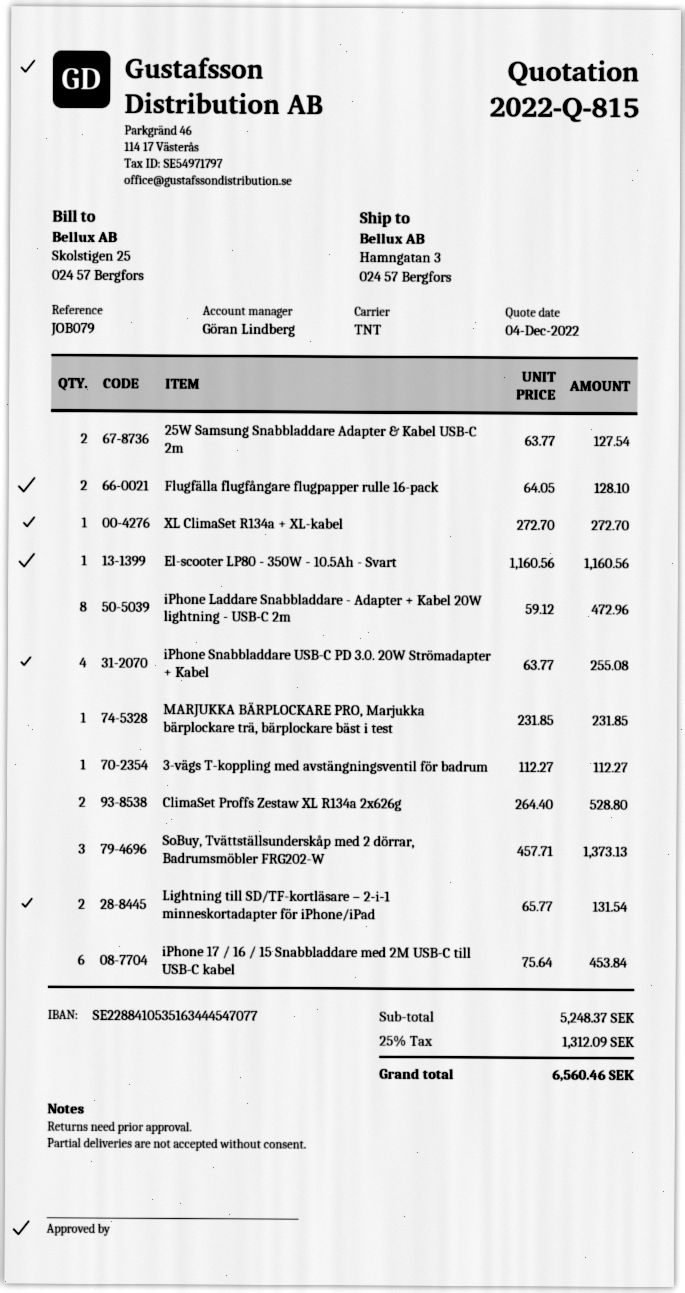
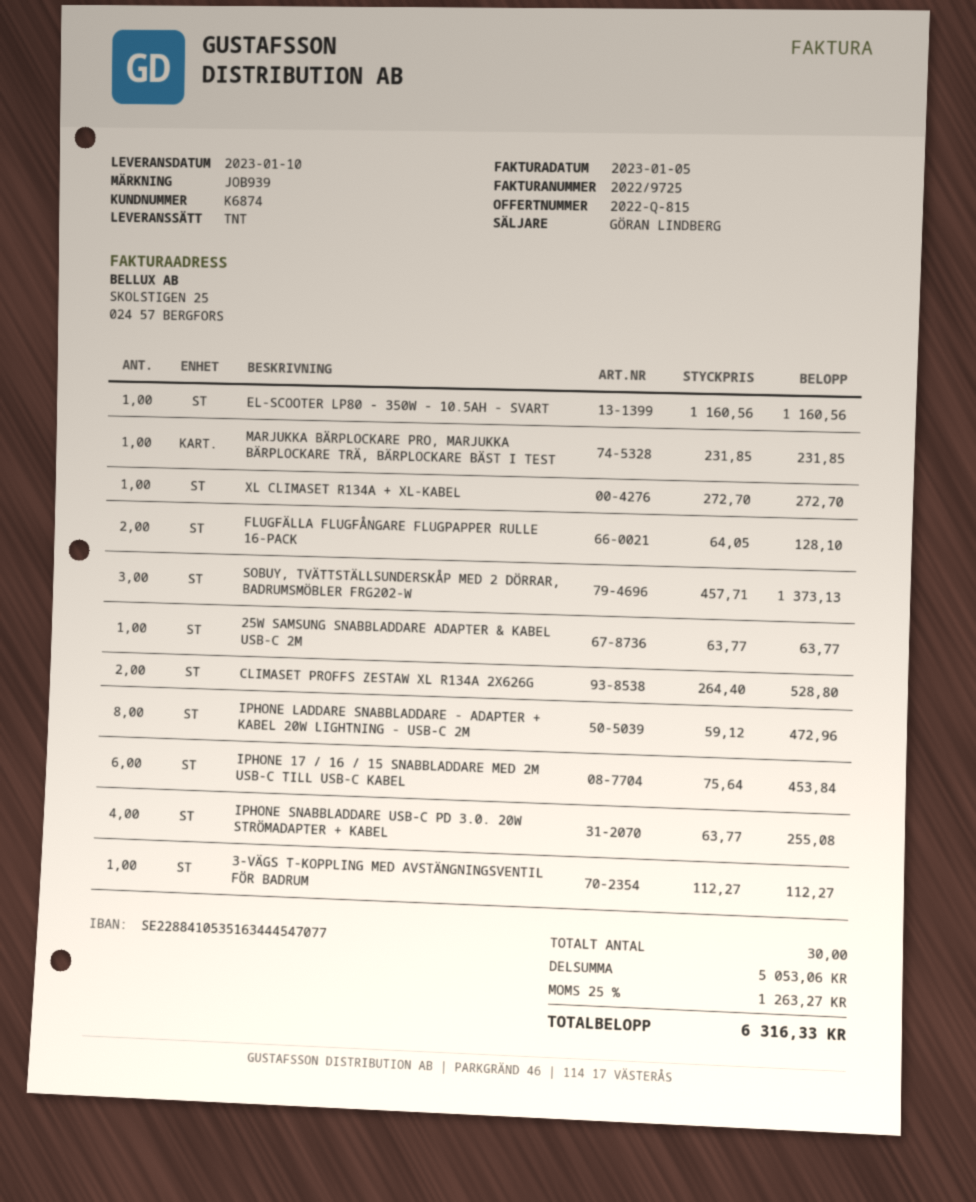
reference: JOB079 -> JOB939
25W Samsung Snabbladdare Adapter & Kabel USB-C 2m: 2 x 63.77 = 127.54 -> 1 x 63.77 = 63.77
Lightning till SD/TF-kortläsare – 2-i-1 minneskortadapter för iPhone/iPad: 2 x 65.77 = 131.54 -> none
subtotal: 5248.37 -> 5053.06
tax: 25% = 1312.09 -> 25% = 1263.27
total: 6560.46 -> 6316.33

